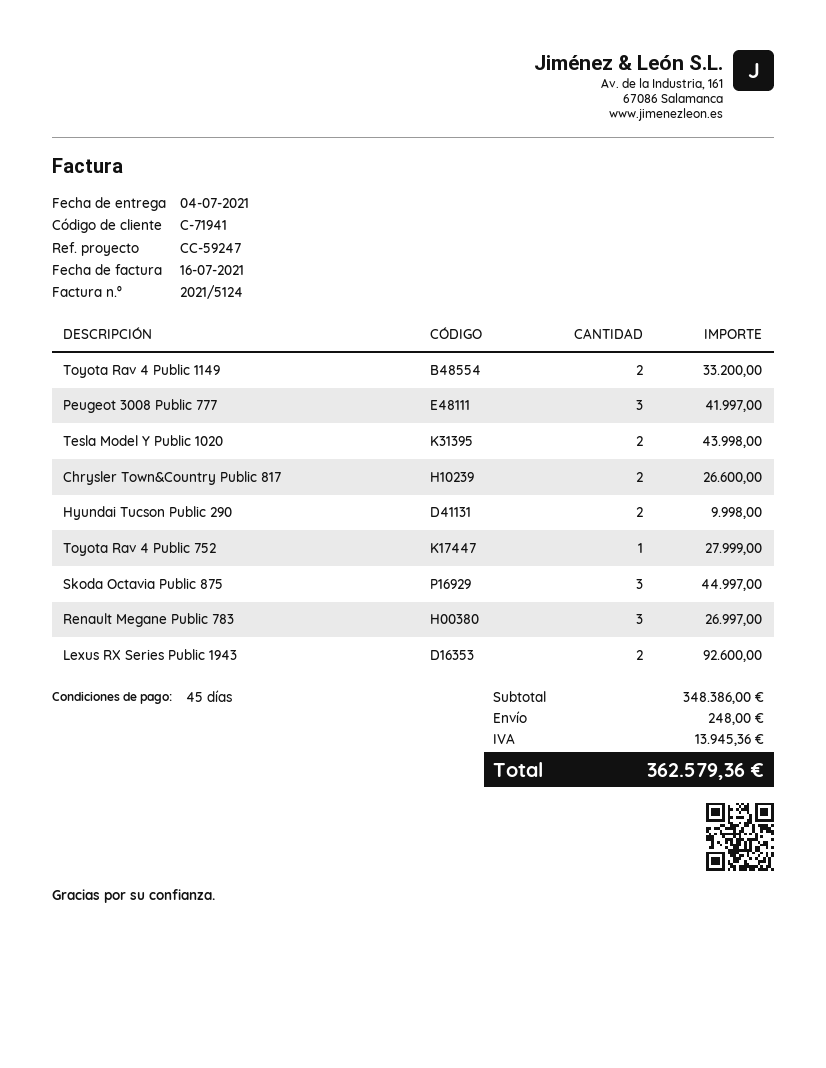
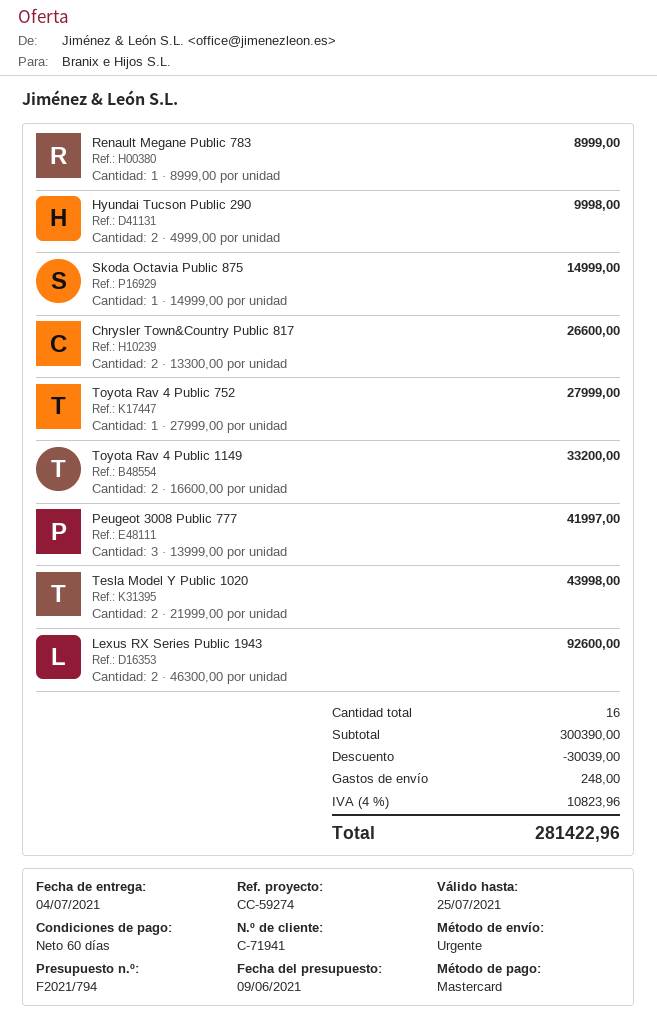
payment terms: 45 days -> 60 days
reference: CC-59247 -> CC-59274
Skoda Octavia Public 875: 3 for 44997.00 -> 1 for 14999.00
Renault Megane Public 783: 3 for 26997.00 -> 1 for 8999.00
subtotal: 348386.00 -> 300390.00
discount: none -> 30039.00
tax: 13945.36 -> 10823.96
total: 362579.36 -> 281422.96

